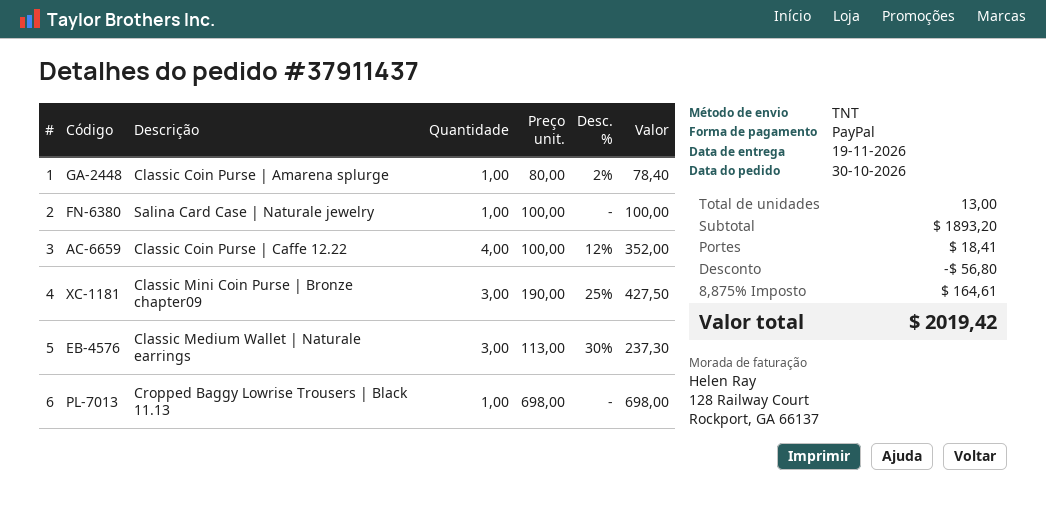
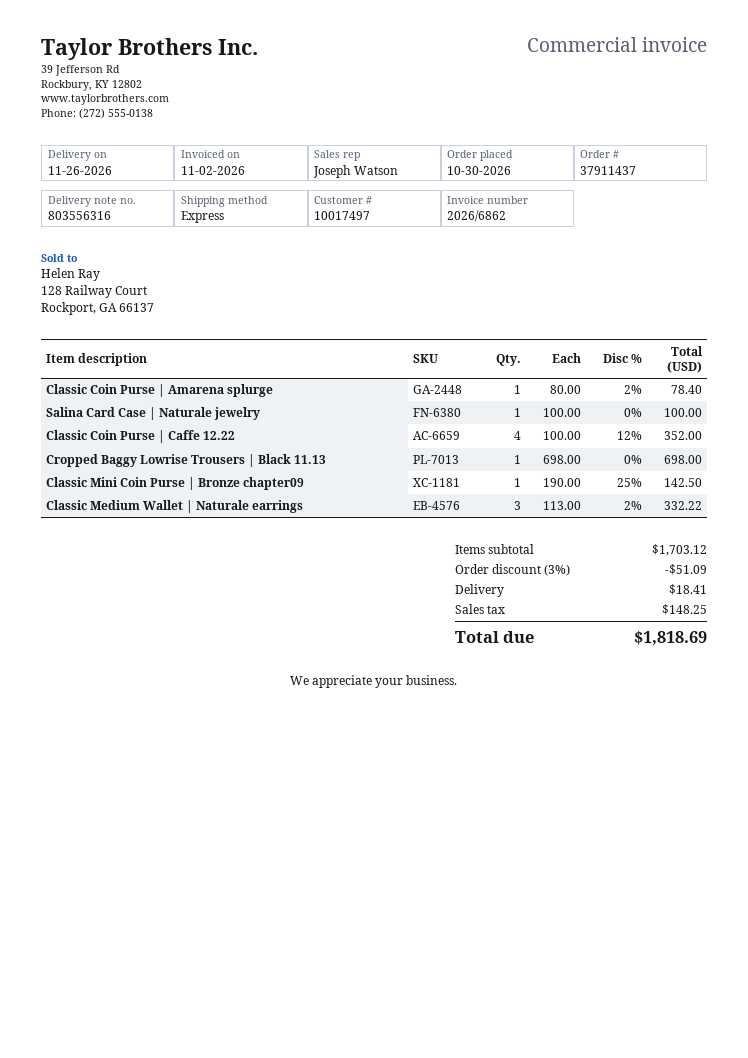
delivery date: 2026-11-19 -> 2026-11-26
shipping method: TNT -> express
Classic Mini Coin Purse | Bronze chapter09: 3 x 190.00 - 25% = 427.50 -> 1 x 190.00 - 25% = 142.50
Classic Medium Wallet | Naturale earrings: 3 x 113.00 - 30% = 237.30 -> 3 x 113.00 - 2% = 332.22
subtotal: 1893.20 -> 1703.12
discount: 56.80 -> 51.09
tax: 164.61 -> 148.25
total: 2019.42 -> 1818.69

